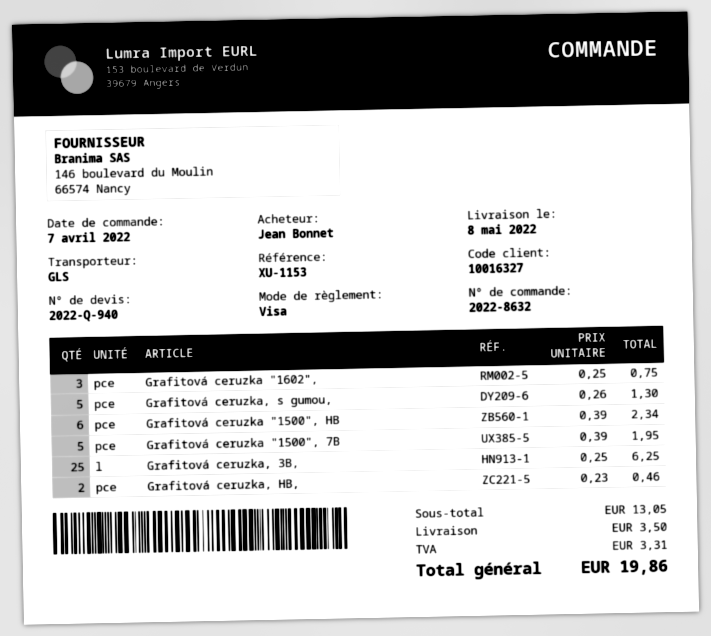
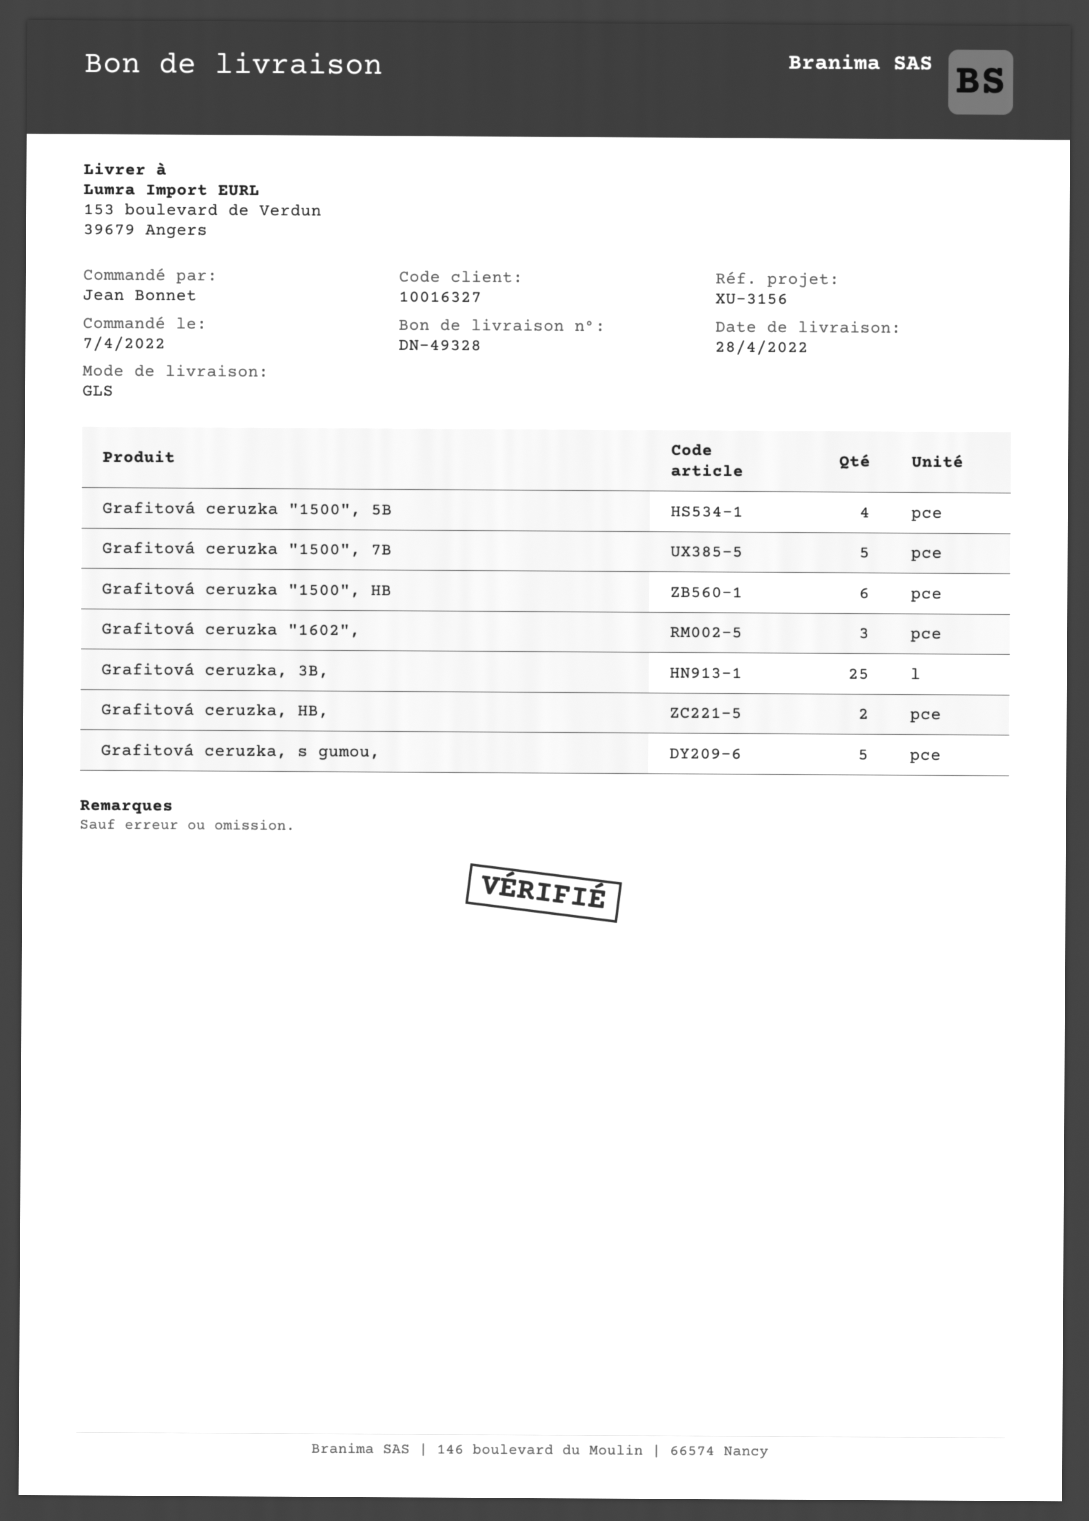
delivery date: 2022-05-08 -> 2022-04-28
reference: XU-1153 -> XU-3156
Grafitová ceruzka "1500", 5B: none -> 4

